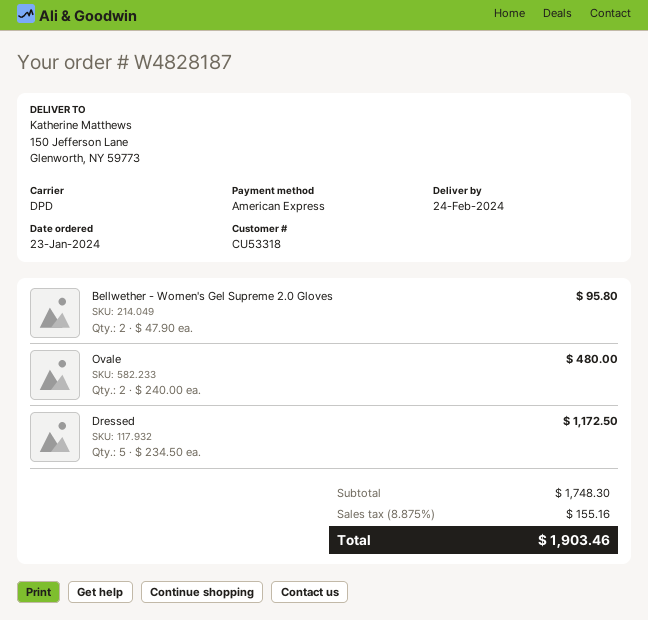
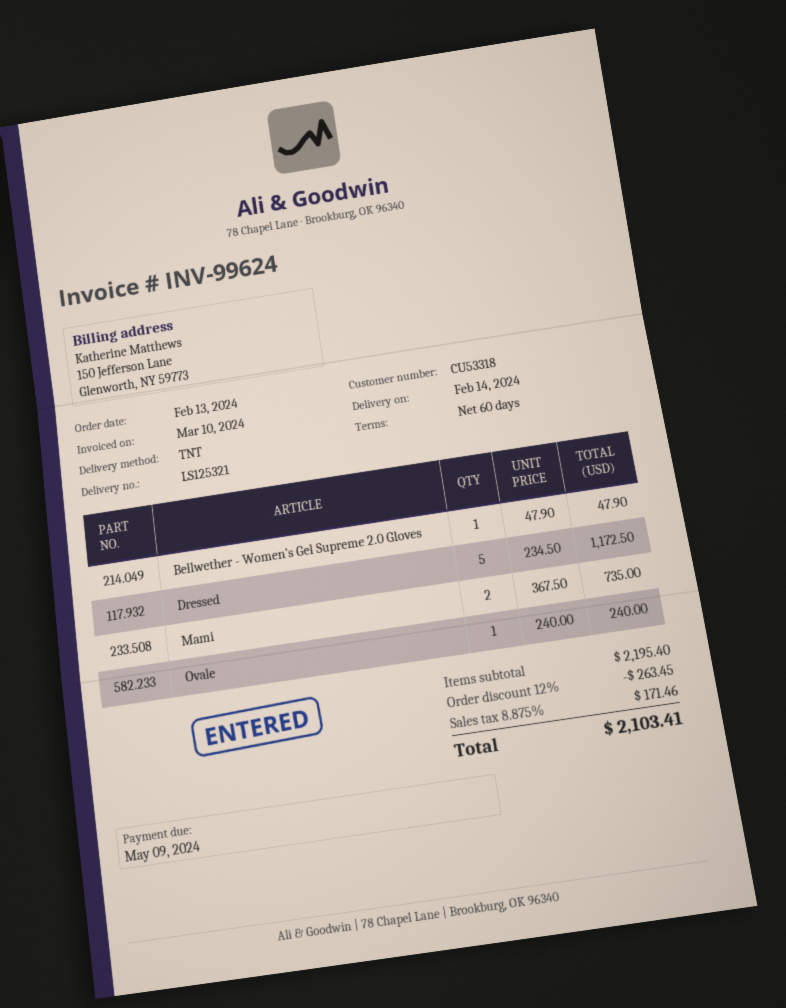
order date: 2024-01-23 -> 2024-02-13
delivery date: 2024-02-24 -> 2024-02-14
shipping method: DPD -> TNT
Bellwether - Women's Gel Supreme 2.0 Gloves: 2 x 47.90 = 95.80 -> 1 x 47.90 = 47.90
Ovale: 2 x 240.00 = 480.00 -> 1 x 240.00 = 240.00
Mami: none -> 2 x 367.50 = 735.00
subtotal: 1748.30 -> 2195.40
discount: none -> 12% = 263.45
tax: 8.875% = 155.16 -> 8.875% = 171.46
total: 1903.46 -> 2103.41

